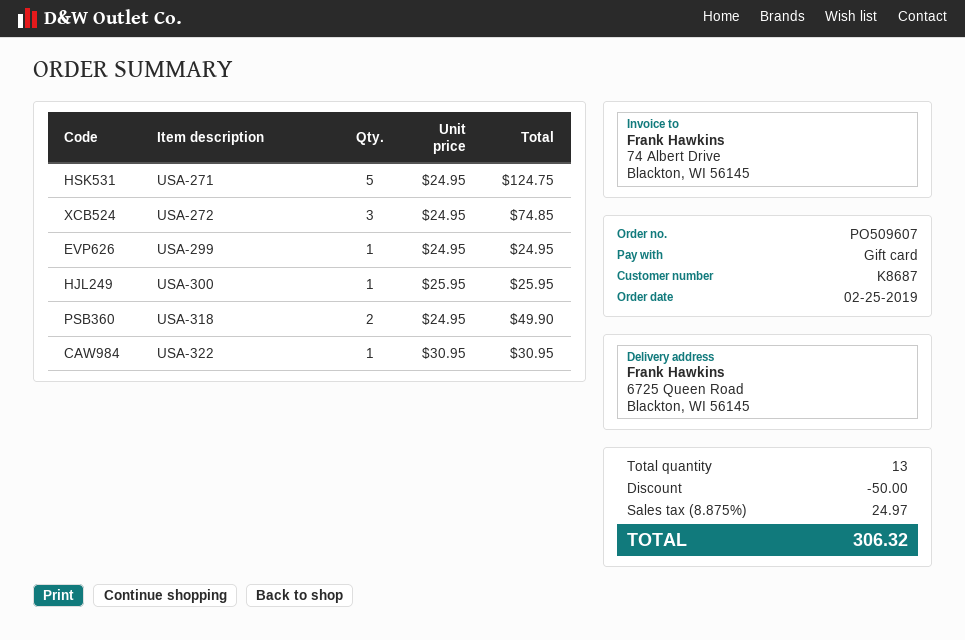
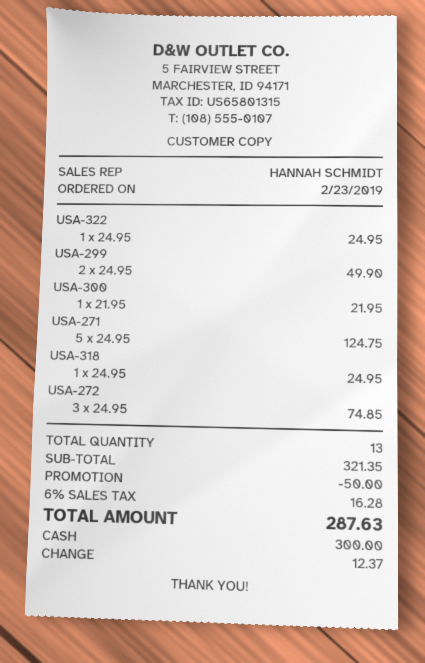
order date: 2019-02-25 -> 2019-02-23
payment method: gift card -> cash
USA-299: 1 x 24.95 = 24.95 -> 2 x 24.95 = 49.90
USA-300: 1 x 25.95 = 25.95 -> 1 x 21.95 = 21.95
USA-318: 2 x 24.95 = 49.90 -> 1 x 24.95 = 24.95
USA-322: 1 x 30.95 = 30.95 -> 1 x 24.95 = 24.95
tax: 8.875% = 24.97 -> 6% = 16.28
total: 306.32 -> 287.63

